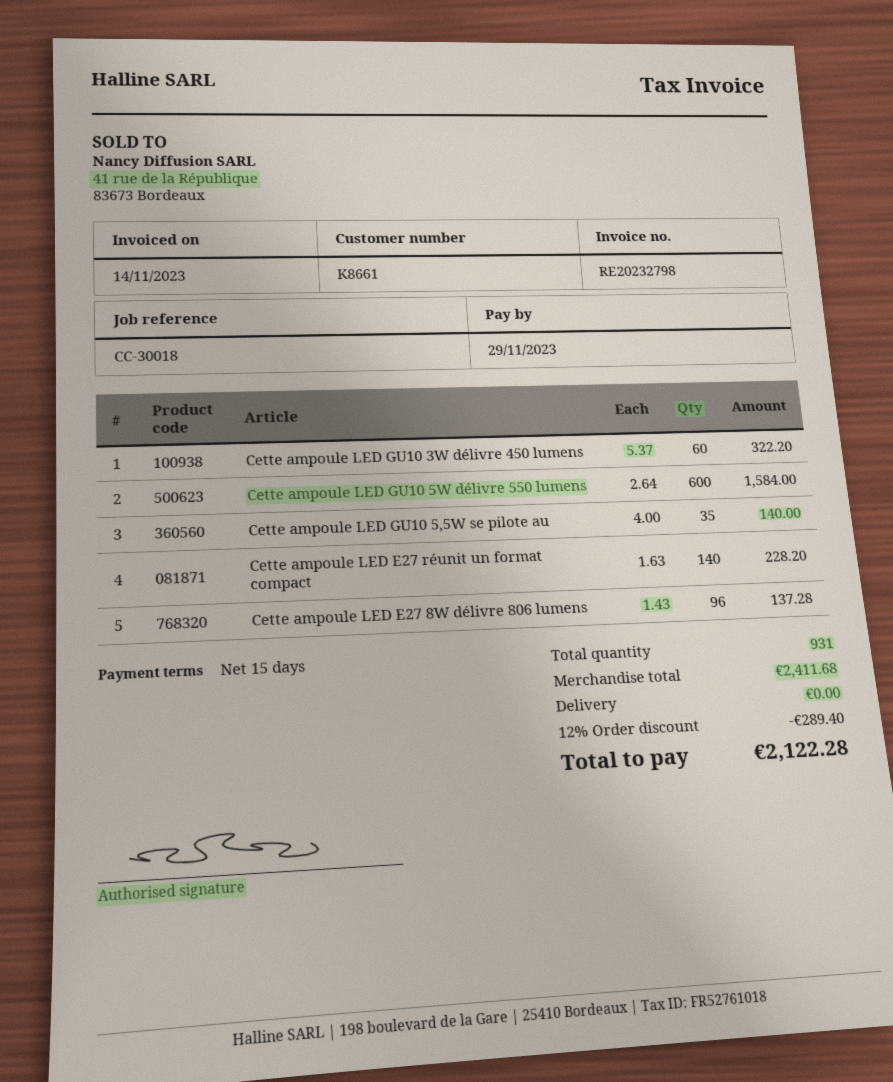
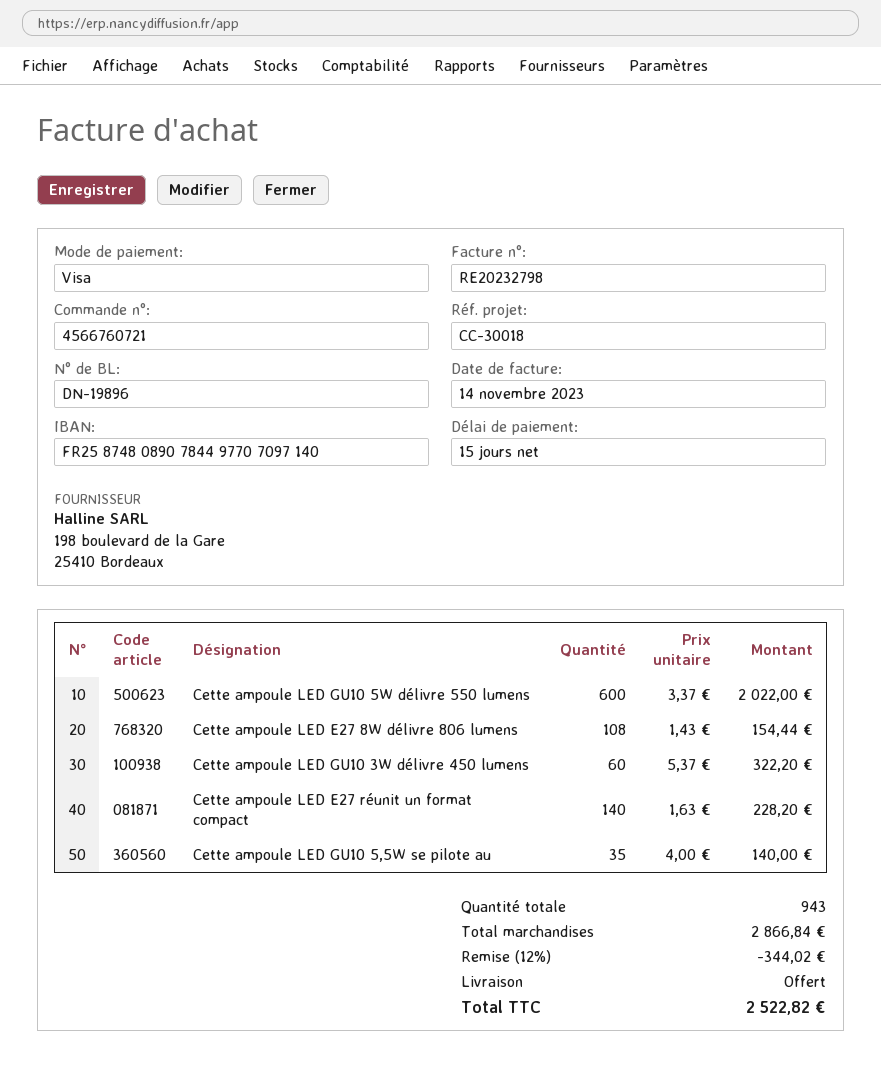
Cette ampoule LED GU10 5W délivre 550 lumens: 600 x 2.64 = 1584.00 -> 600 x 3.37 = 2022.00
Cette ampoule LED E27 8W délivre 806 lumens: 96 x 1.43 = 137.28 -> 108 x 1.43 = 154.44
total quantity: 931 -> 943
subtotal: 2411.68 -> 2866.84
discount: 12% = 289.40 -> 12% = 344.02
total: 2122.28 -> 2522.82

